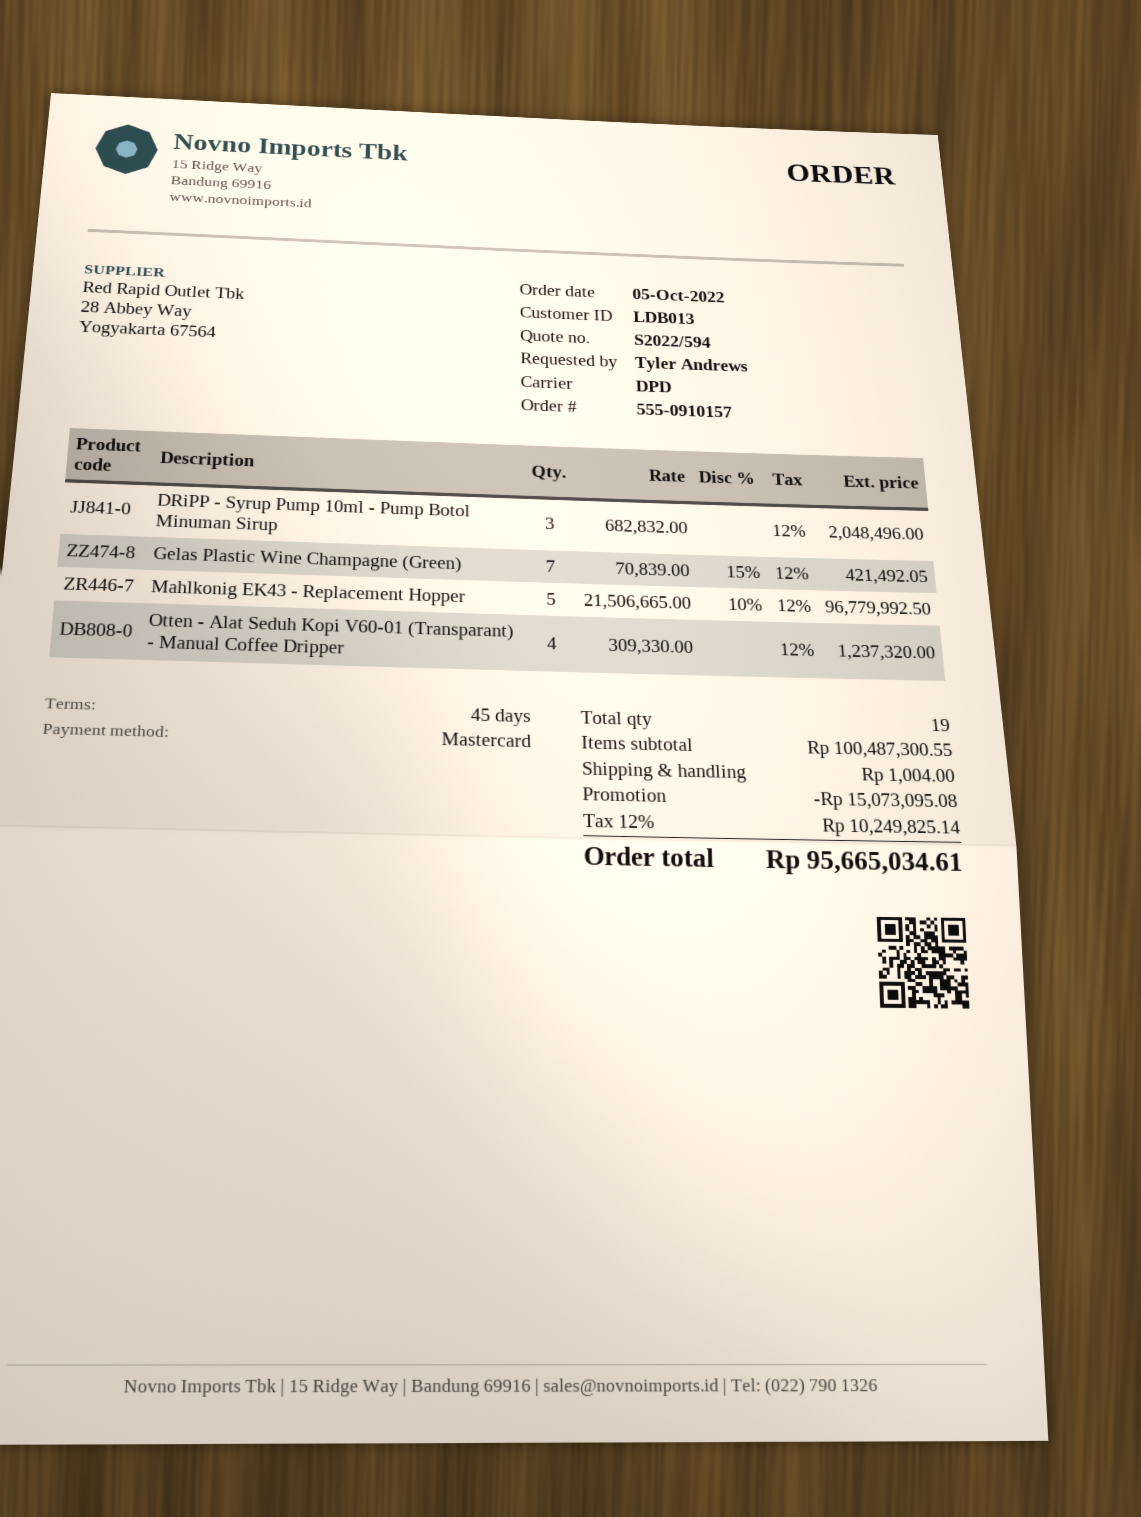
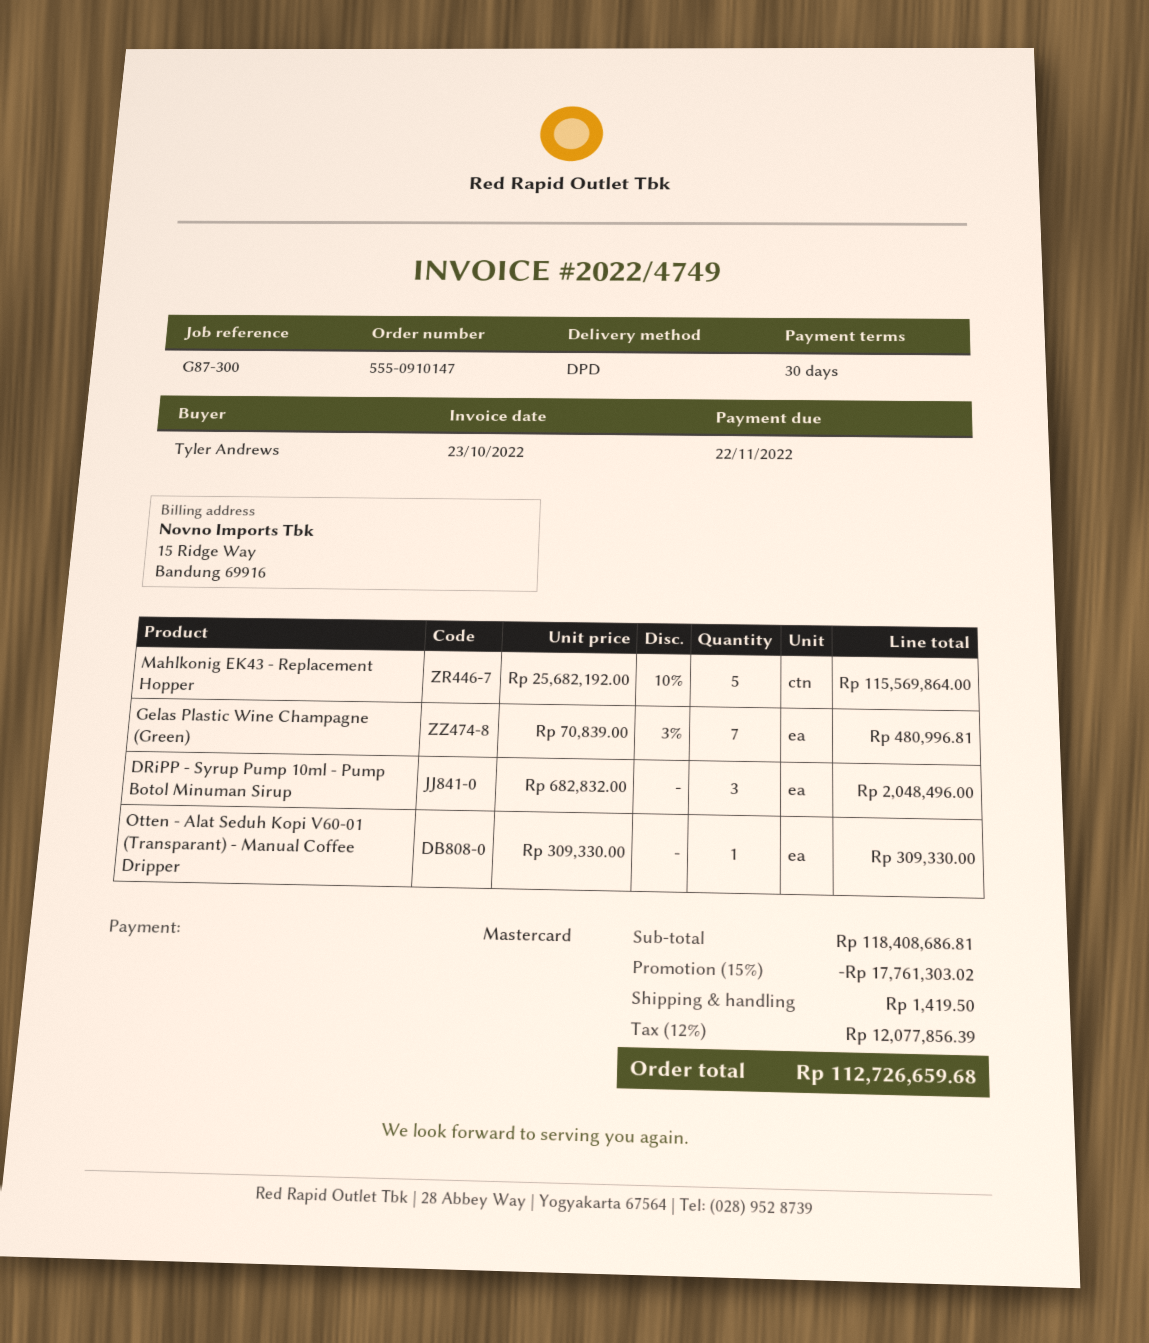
order number: 555-0910157 -> 555-0910147
payment terms: 45 days -> 30 days
Gelas Plastic Wine Champagne (Green): 7 x 70839.00 - 15% = 421492.05 -> 7 x 70839.00 - 3% = 480996.81
Mahlkonig EK43 - Replacement Hopper: 5 x 21506665.00 - 10% = 96779992.50 -> 5 x 25682192.00 - 10% = 115569864.00
Otten - Alat Seduh Kopi V60-01 (Transparant) - Manual Coffee Dripper: 4 x 309330.00 = 1237320.00 -> 1 x 309330.00 = 309330.00
subtotal: 100487300.55 -> 118408686.81
discount: 15073095.08 -> 17761303.02
shipping: 1004.00 -> 1419.50
tax: 12% = 10249825.14 -> 12% = 12077856.39
total: 95665034.61 -> 112726659.68

